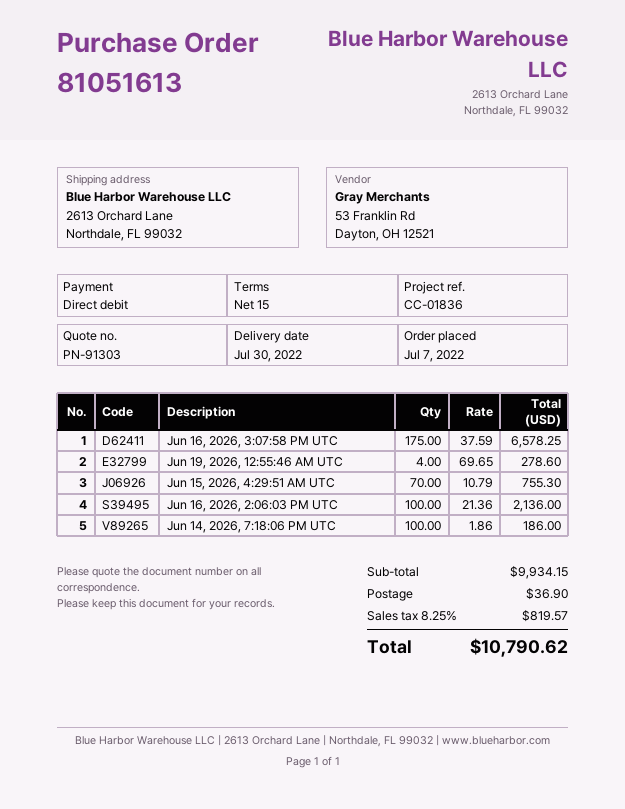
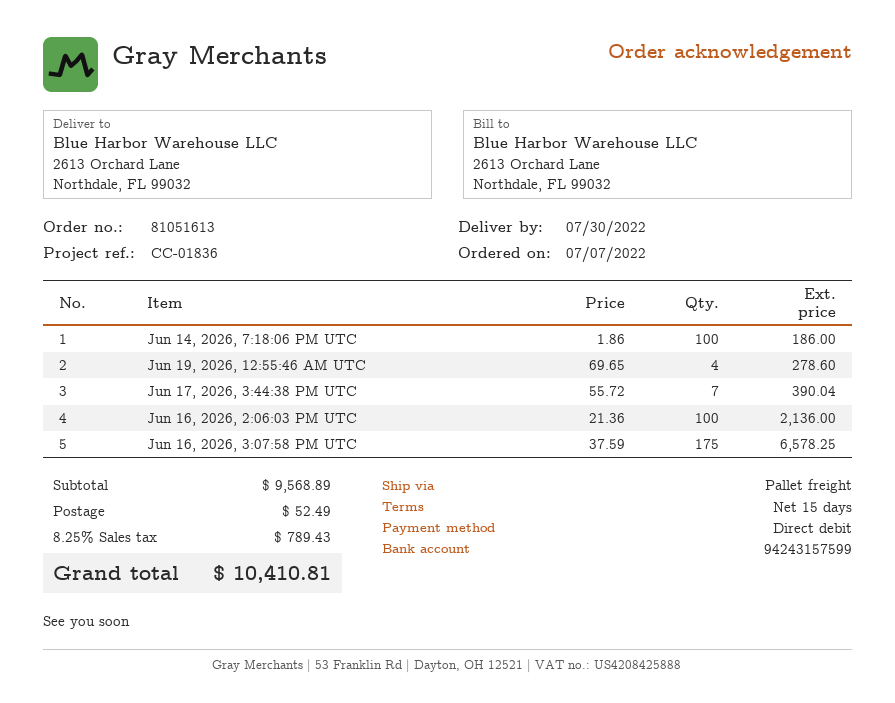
Jun 15, 2026, 4:29:51 AM UTC: 70 x 10.79 = 755.30 -> none
Jun 17, 2026, 3:44:38 PM UTC: none -> 7 x 55.72 = 390.04
subtotal: 9934.15 -> 9568.89
shipping: 36.90 -> 52.49
tax: 8.25% = 819.57 -> 8.25% = 789.43
total: 10790.62 -> 10410.81

